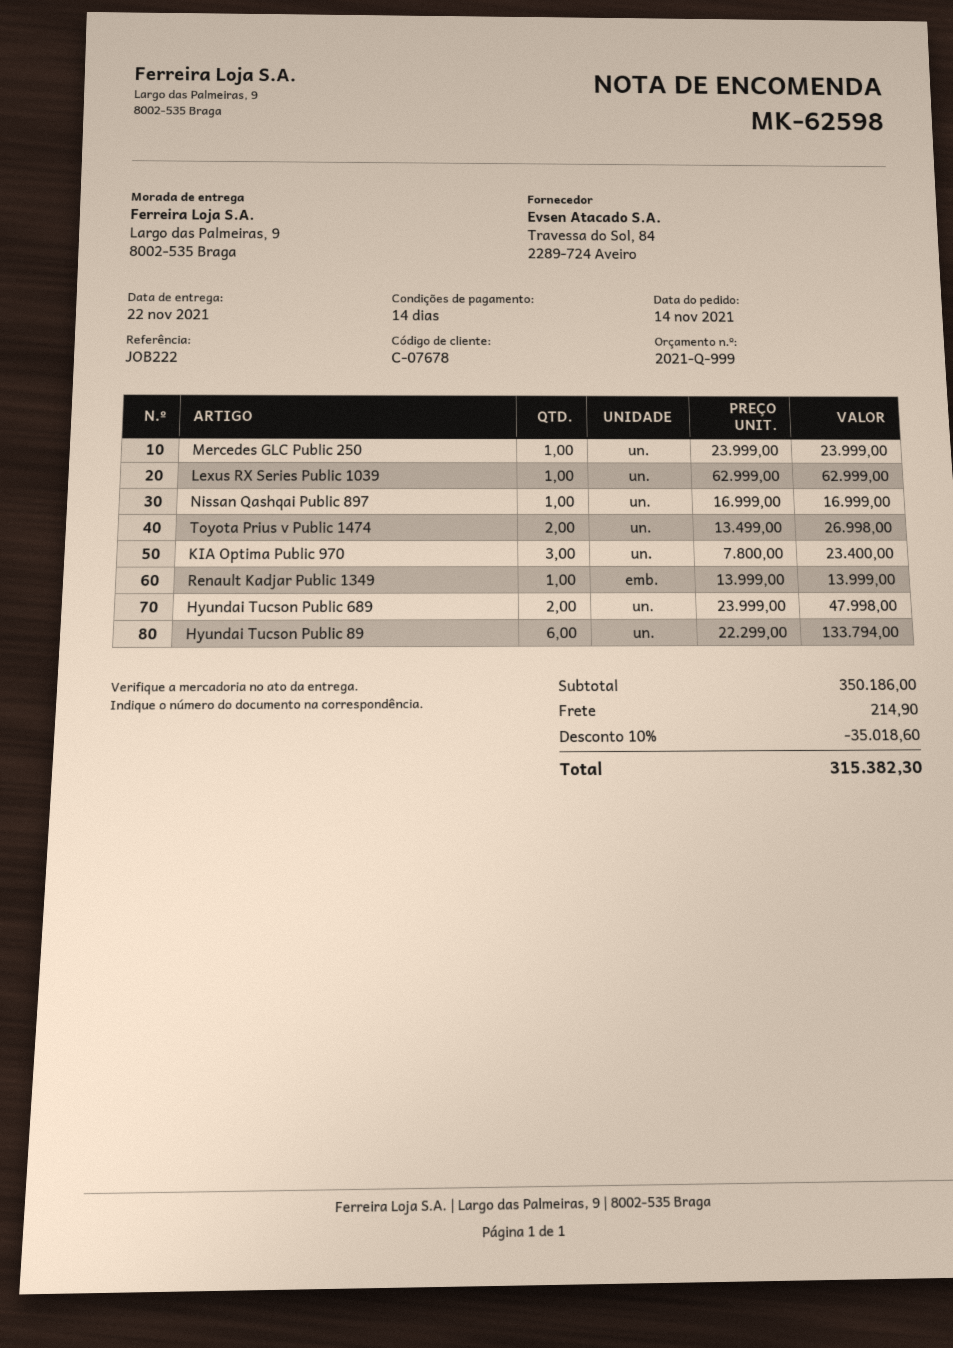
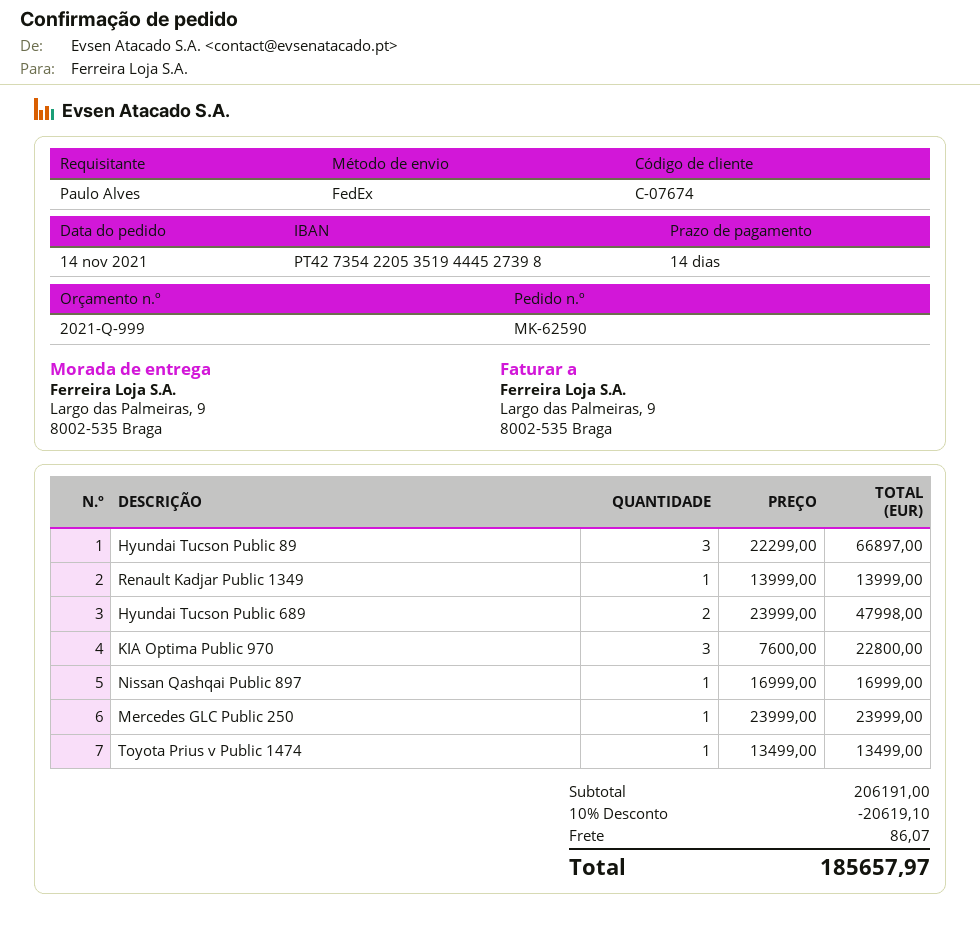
order number: MK-62598 -> MK-62590
customer number: C-07678 -> C-07674
Lexus RX Series Public 1039: 1 x 62999.00 = 62999.00 -> none
Toyota Prius v Public 1474: 2 x 13499.00 = 26998.00 -> 1 x 13499.00 = 13499.00
KIA Optima Public 970: 3 x 7800.00 = 23400.00 -> 3 x 7600.00 = 22800.00
Hyundai Tucson Public 89: 6 x 22299.00 = 133794.00 -> 3 x 22299.00 = 66897.00
subtotal: 350186.00 -> 206191.00
discount: 10% = 35018.60 -> 10% = 20619.10
shipping: 214.90 -> 86.07
total: 315382.30 -> 185657.97

